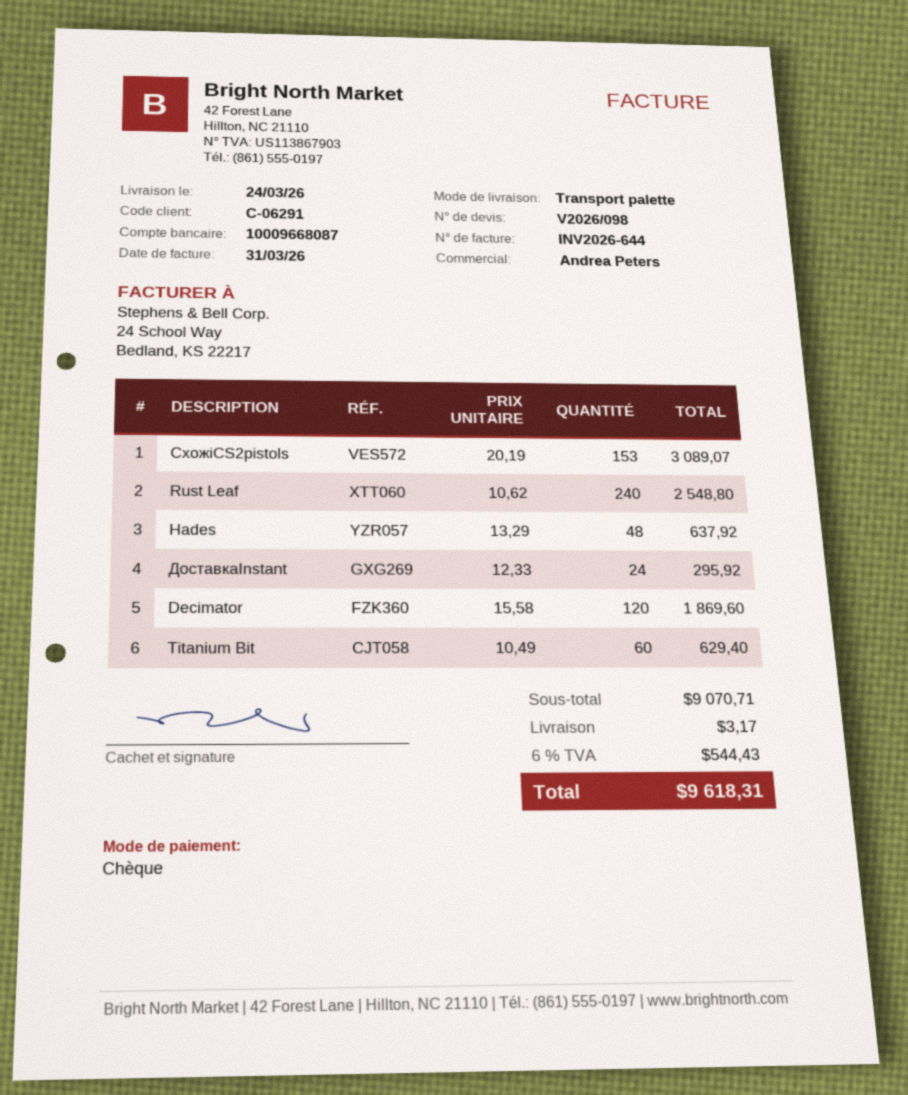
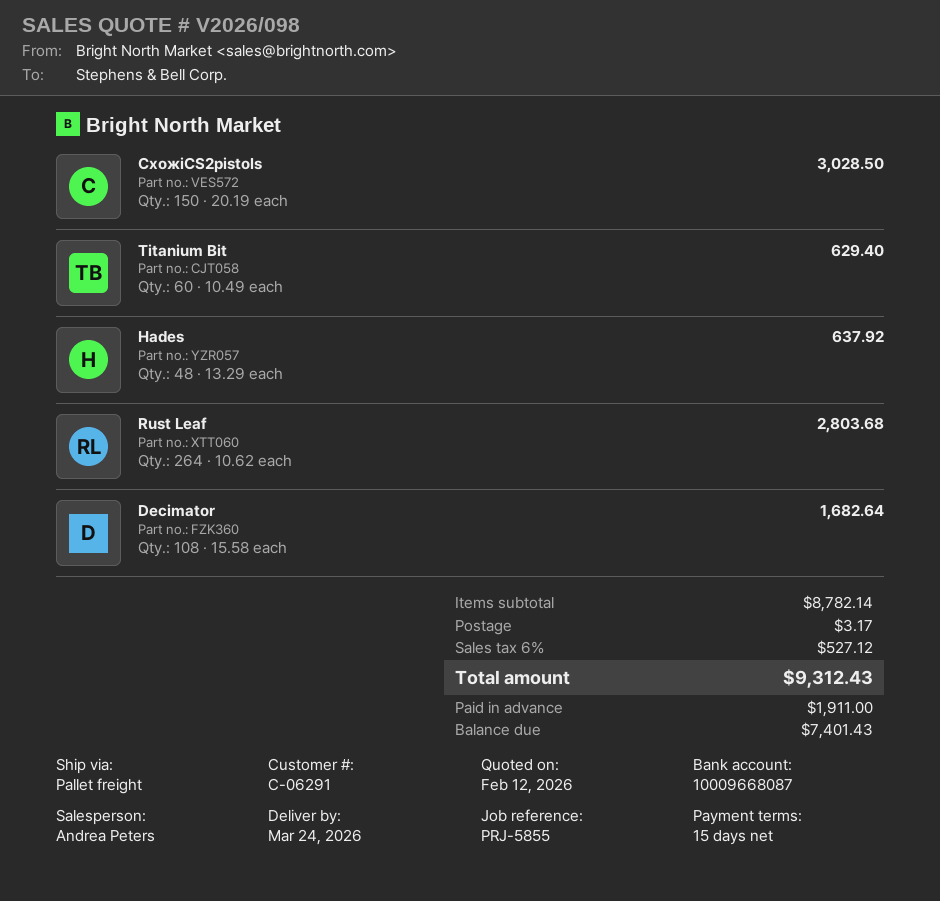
СхожіCS2pistols: 153 x 20.19 = 3089.07 -> 150 x 20.19 = 3028.50
Rust Leaf: 240 x 10.62 = 2548.80 -> 264 x 10.62 = 2803.68
ДоставкаInstant: 24 x 12.33 = 295.92 -> none
Decimator: 120 x 15.58 = 1869.60 -> 108 x 15.58 = 1682.64
subtotal: 9070.71 -> 8782.14
tax: 6% = 544.43 -> 6% = 527.12
total: 9618.31 -> 9312.43

